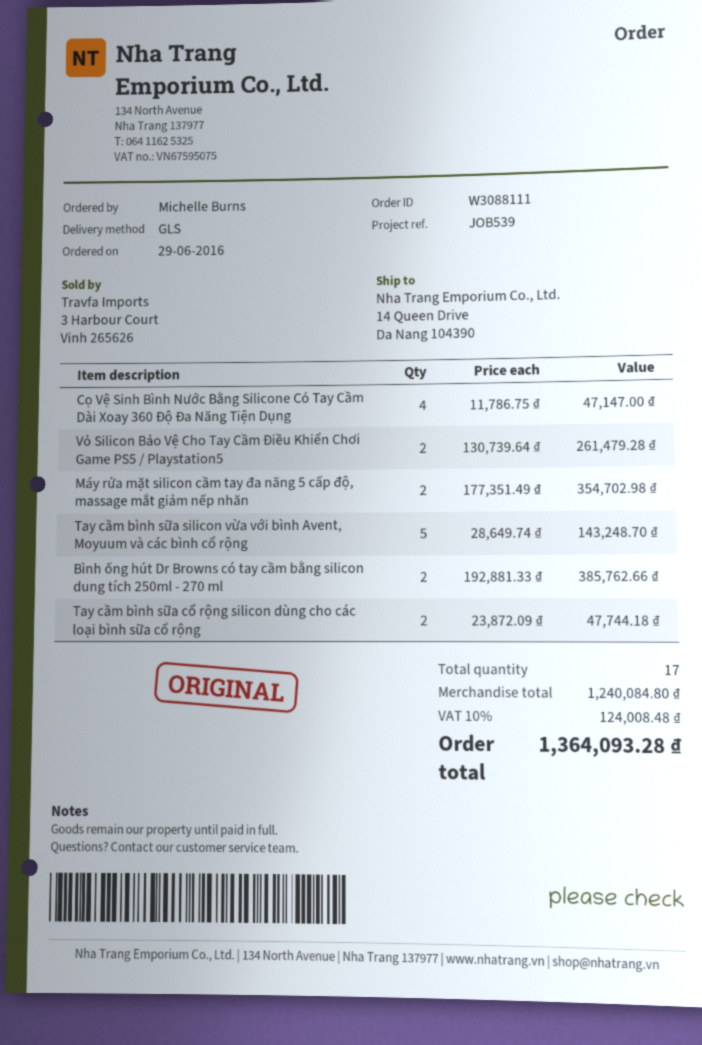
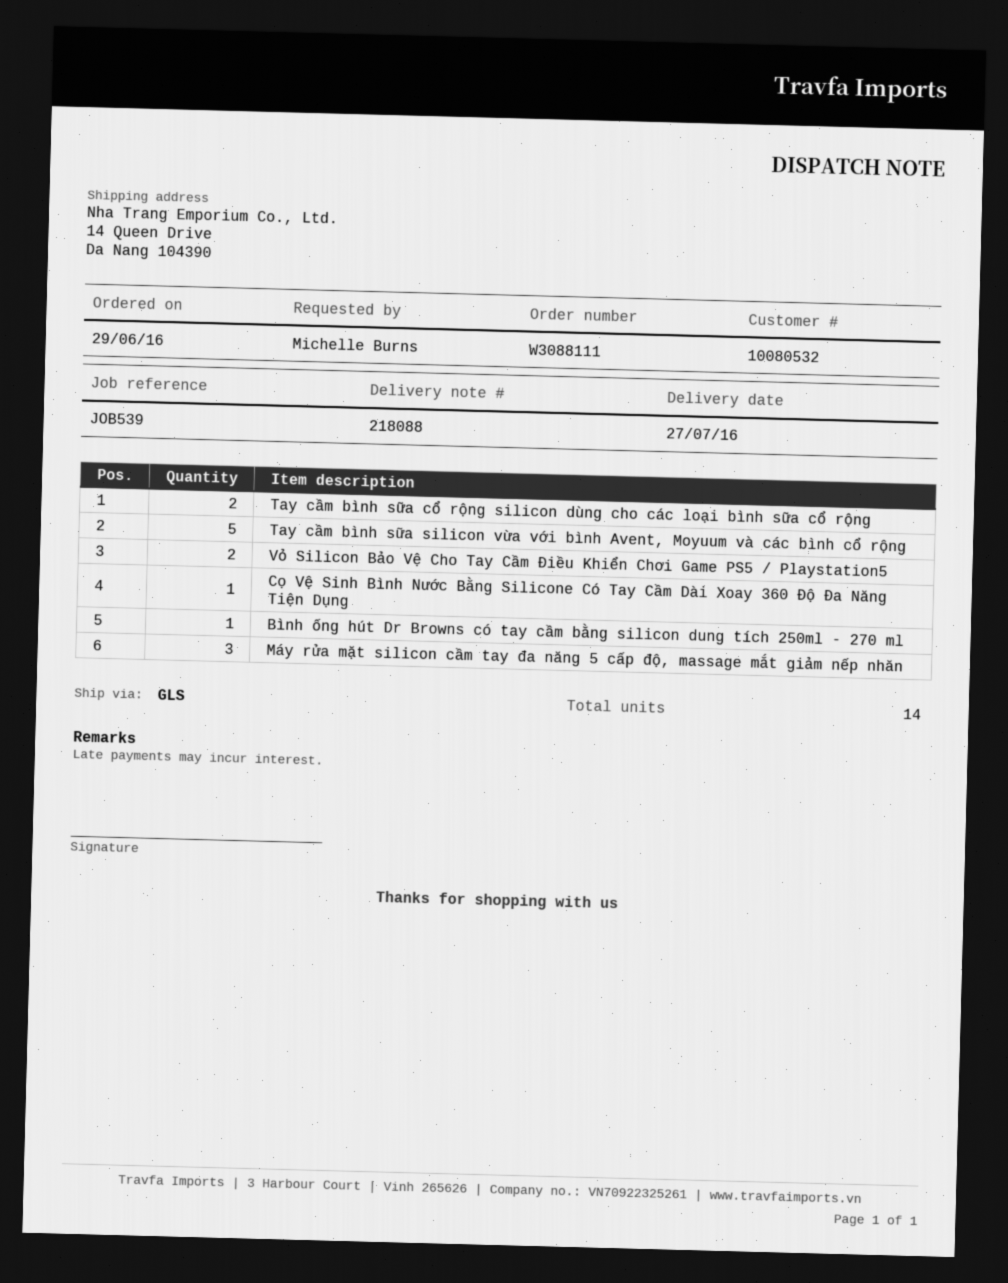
Cọ Vệ Sinh Bình Nước Bằng Silicone Có Tay Cầm Dài Xoay 360 Độ Đa Năng Tiện Dụng: 4 -> 1
Máy rửa mặt silicon cầm tay đa năng 5 cấp độ, massage mắt giảm nếp nhăn: 2 -> 3
Bình ống hút Dr Browns có tay cầm bằng silicon dung tích 250ml - 270 ml: 2 -> 1
total quantity: 17 -> 14

